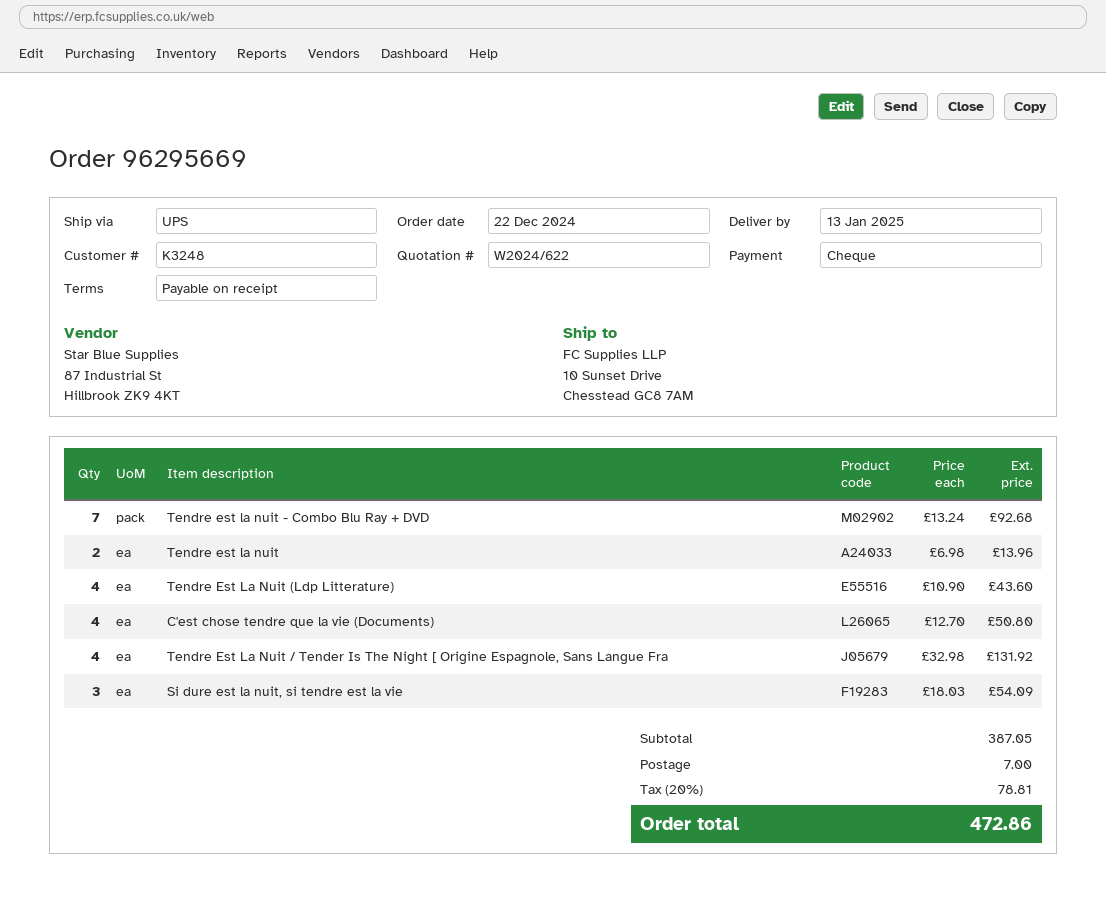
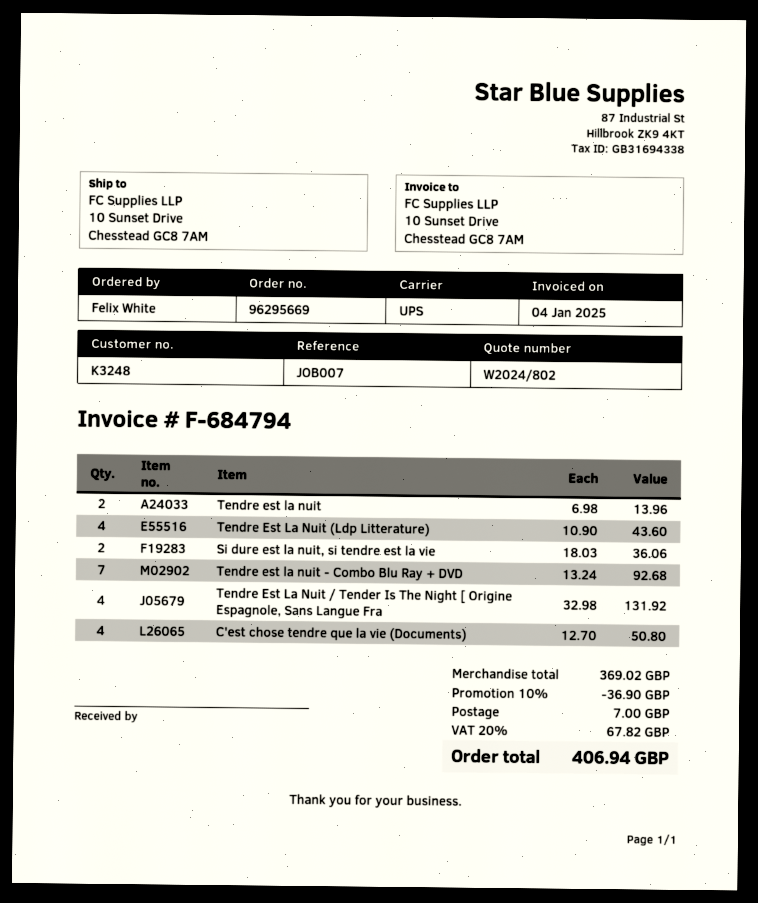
quote number: W2024/622 -> W2024/802
Si dure est la nuit, si tendre est la vie: 3 x 18.03 = 54.09 -> 2 x 18.03 = 36.06
subtotal: 387.05 -> 369.02
discount: none -> 10% = 36.90
tax: 20% = 78.81 -> 20% = 67.82
total: 472.86 -> 406.94

